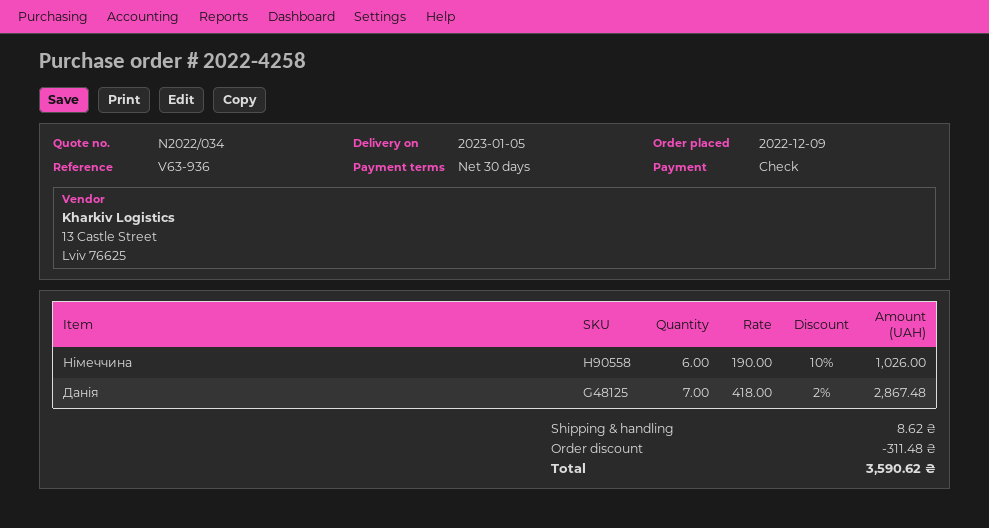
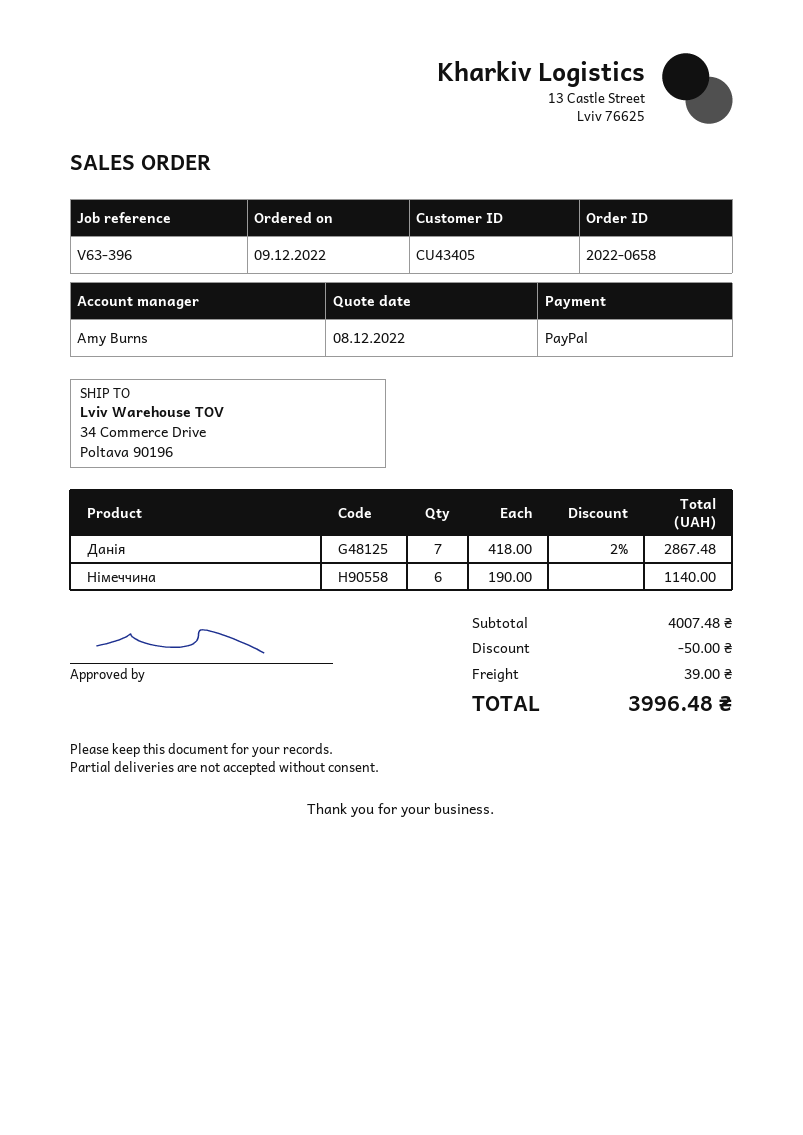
order number: 2022-4258 -> 2022-0658
reference: V63-936 -> V63-396
payment method: cheque -> PayPal
Німеччина: 6 x 190.00 - 10% = 1026.00 -> 6 x 190.00 = 1140.00
discount: 311.48 -> 50.00
shipping: 8.62 -> 39.00
total: 3590.62 -> 3996.48

